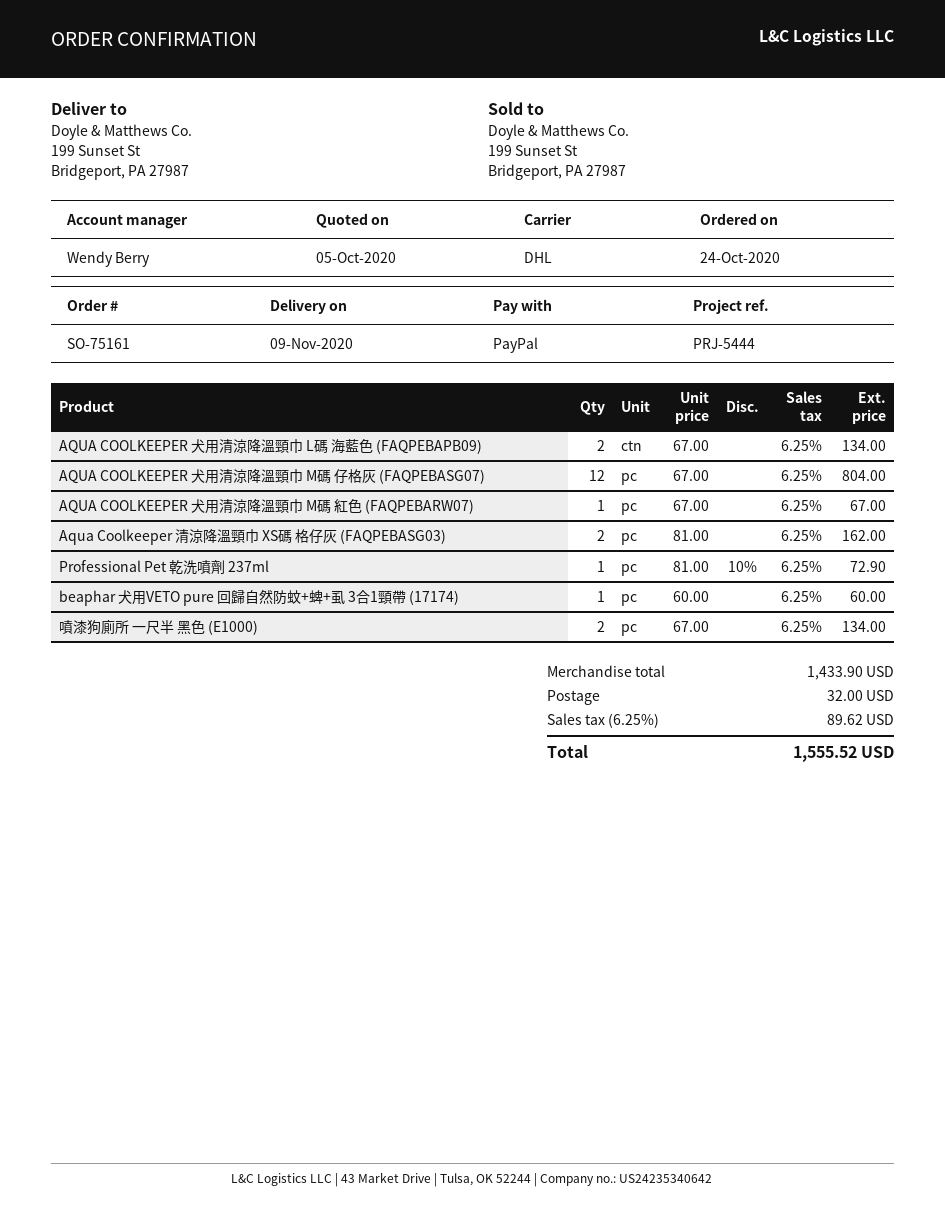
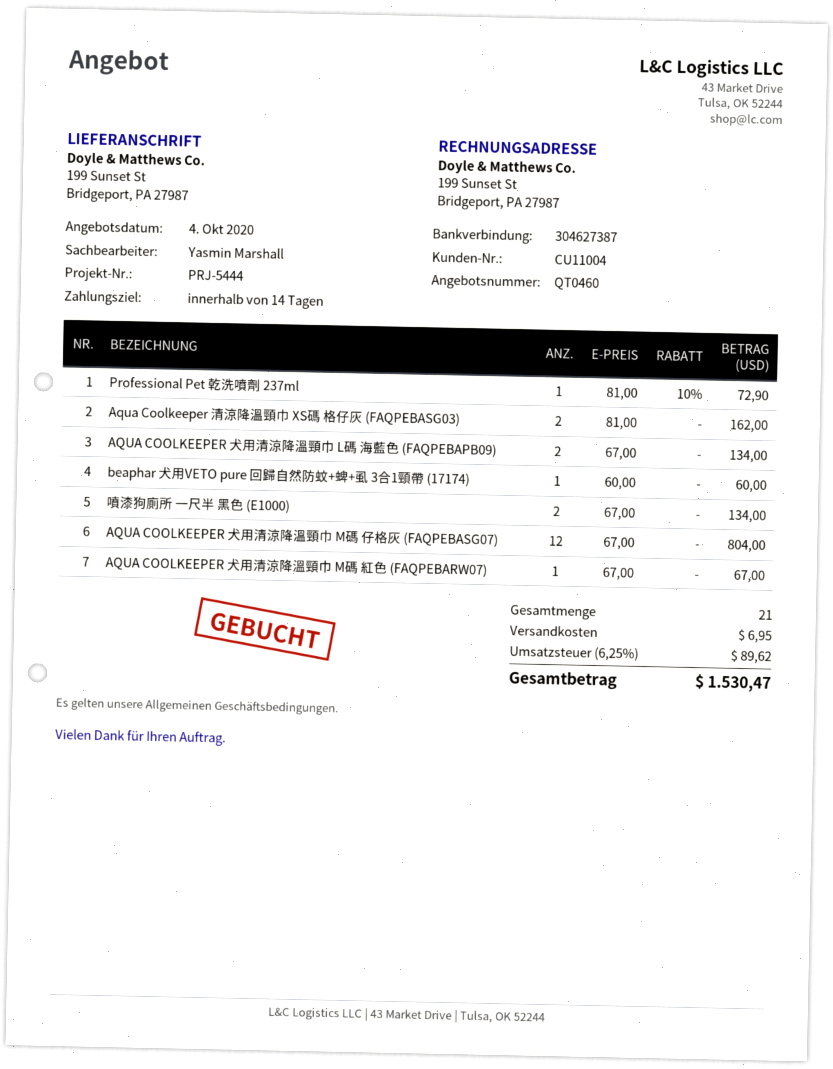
quote date: 2020-10-05 -> 2020-10-04
sales rep: Wendy Berry -> Yasmin Marshall
shipping: 32.00 -> 6.95
total: 1555.52 -> 1530.47

